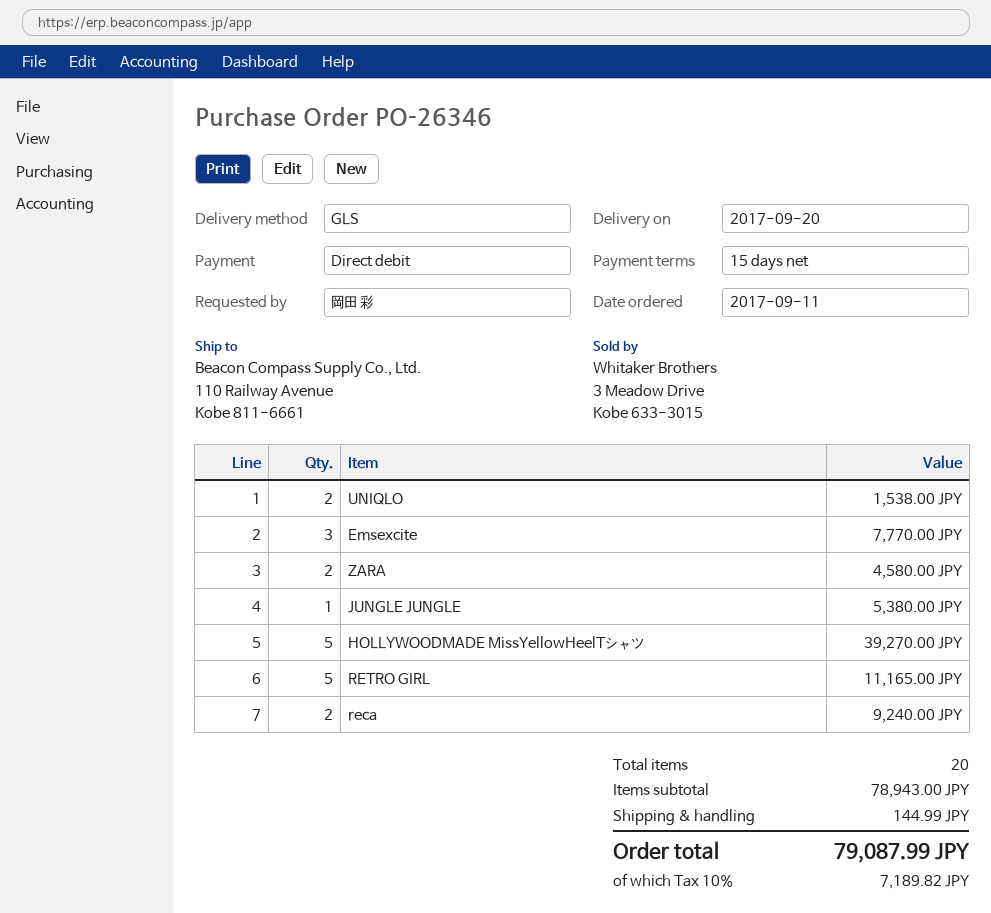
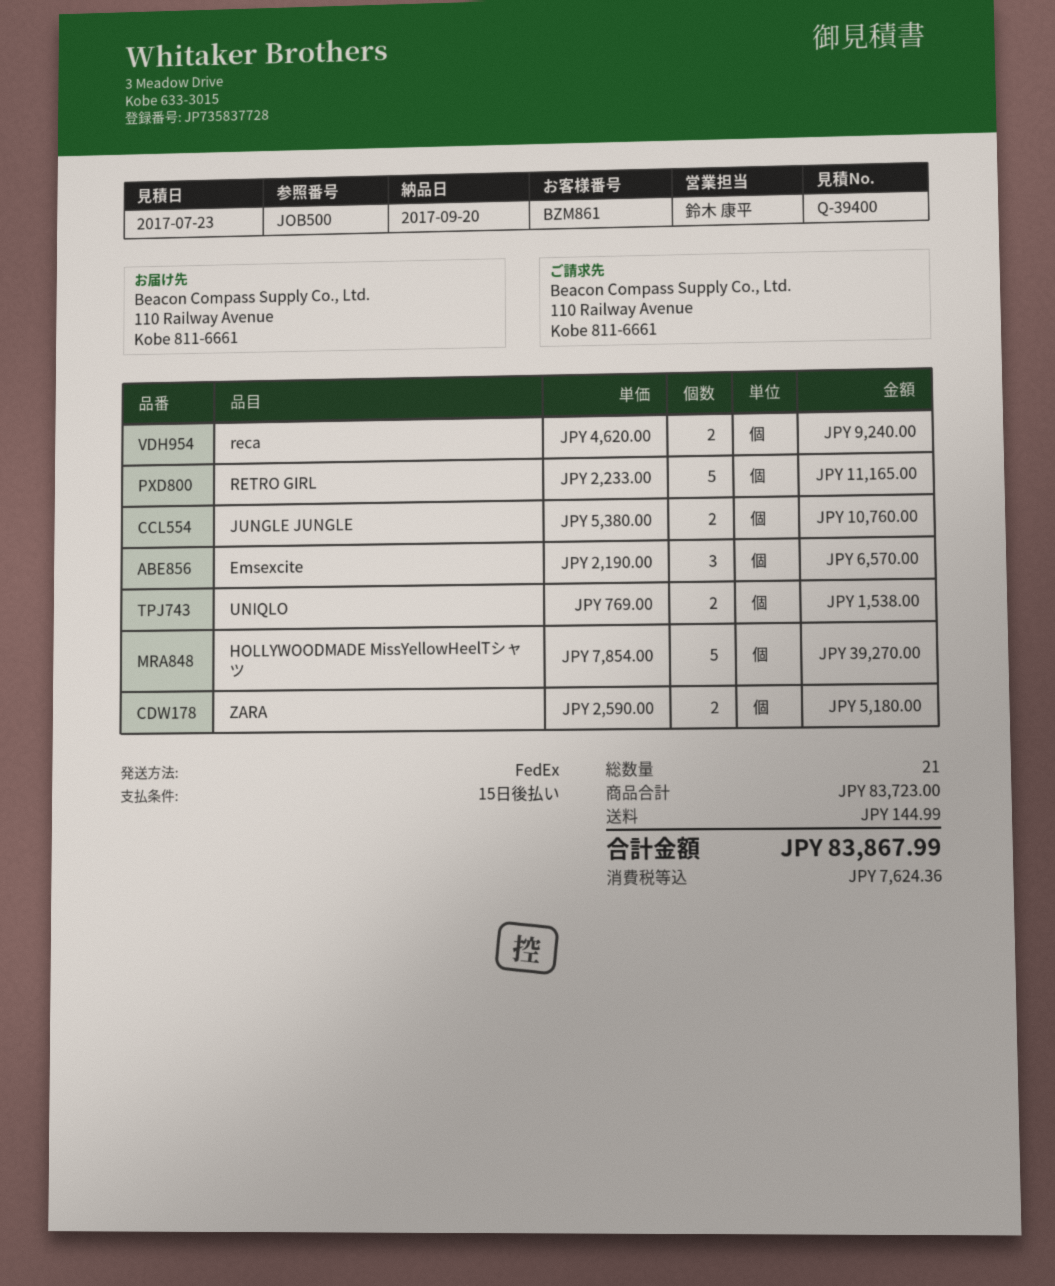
shipping method: GLS -> FedEx
Emsexcite: 3 for 7770.00 -> 3 for 6570.00
ZARA: 2 for 4580.00 -> 2 for 5180.00
JUNGLE JUNGLE: 1 for 5380.00 -> 2 for 10760.00
total quantity: 20 -> 21
subtotal: 78943.00 -> 83723.00
tax: 7189.82 -> 7624.36
total: 79087.99 -> 83867.99

